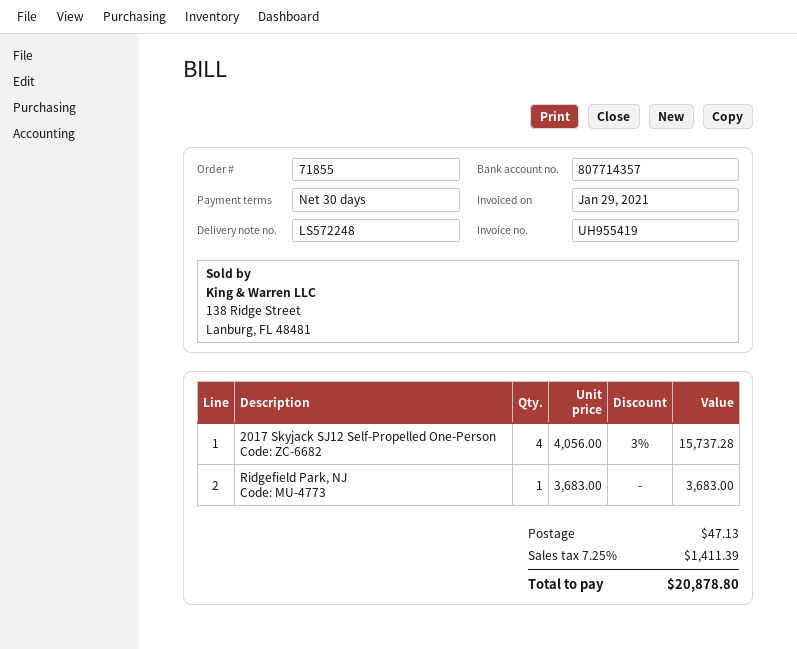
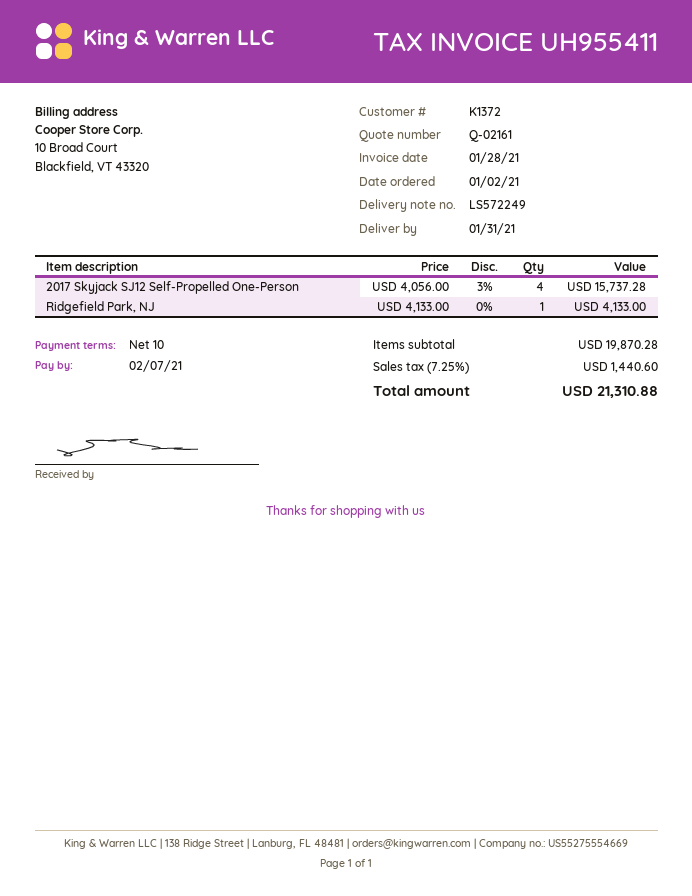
delivery note number: LS572248 -> LS572249
invoice number: UH955419 -> UH955411
invoice date: 2021-01-29 -> 2021-01-28
payment terms: 30 days -> 10 days
Ridgefield Park, NJ: 1 x 3683.00 = 3683.00 -> 1 x 4133.00 = 4133.00
shipping: 47.13 -> none
tax: 7.25% = 1411.39 -> 7.25% = 1440.60
total: 20878.80 -> 21310.88

